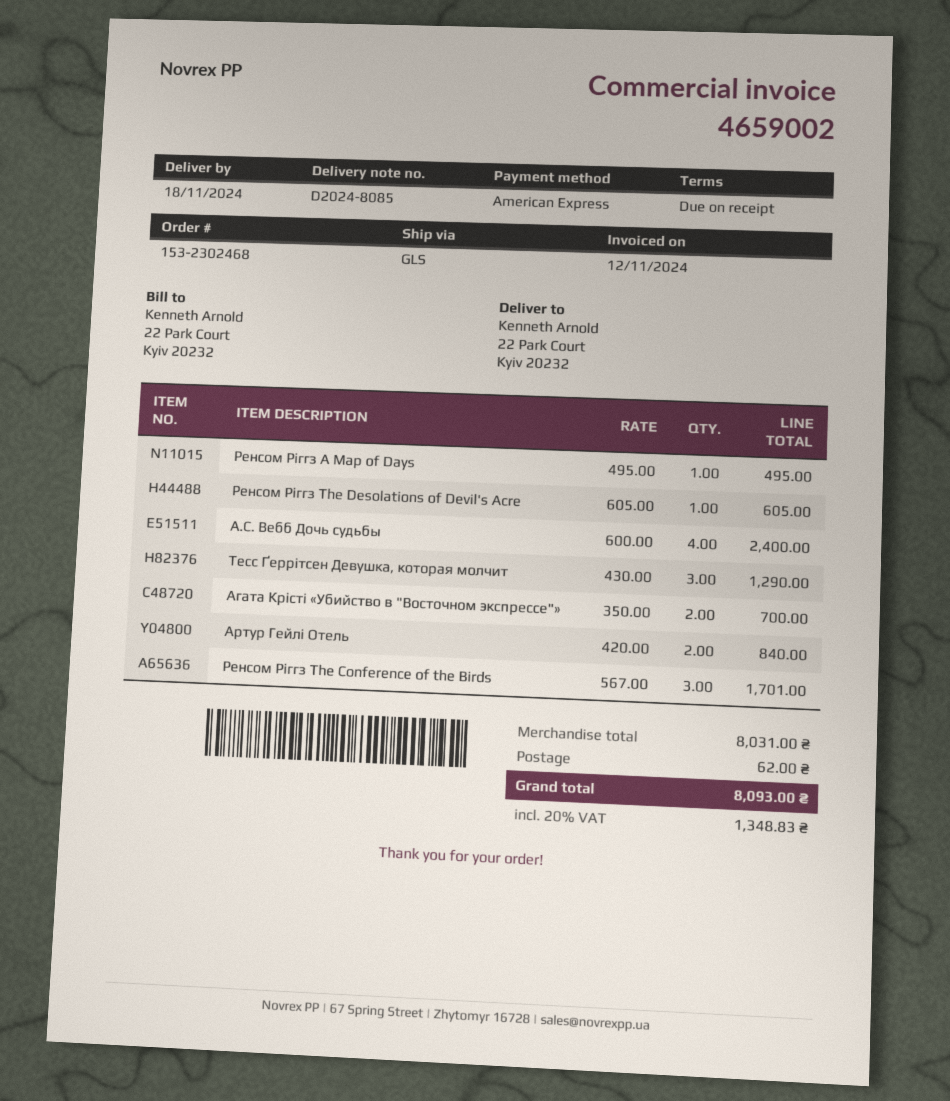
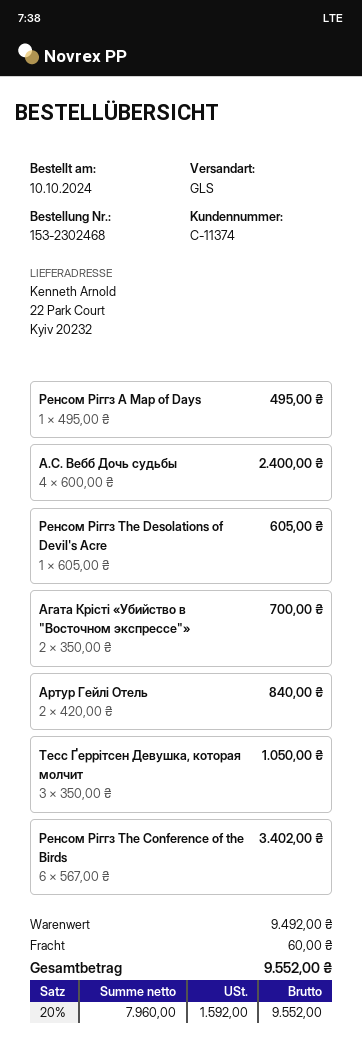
Тесс Ґеррітсен Девушка, которая молчит: 3 x 430.00 = 1290.00 -> 3 x 350.00 = 1050.00
Ренсом Ріггз The Conference of the Birds: 3 x 567.00 = 1701.00 -> 6 x 567.00 = 3402.00
subtotal: 8031.00 -> 9492.00
shipping: 62.00 -> 60.00
tax: 20% = 1348.83 -> 20% = 1592.00
total: 8093.00 -> 9552.00

